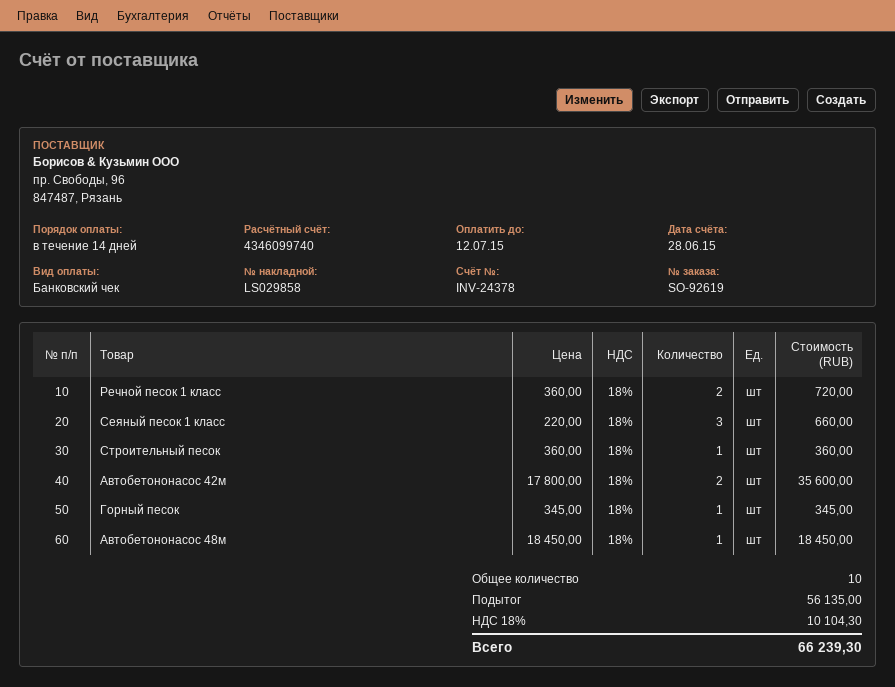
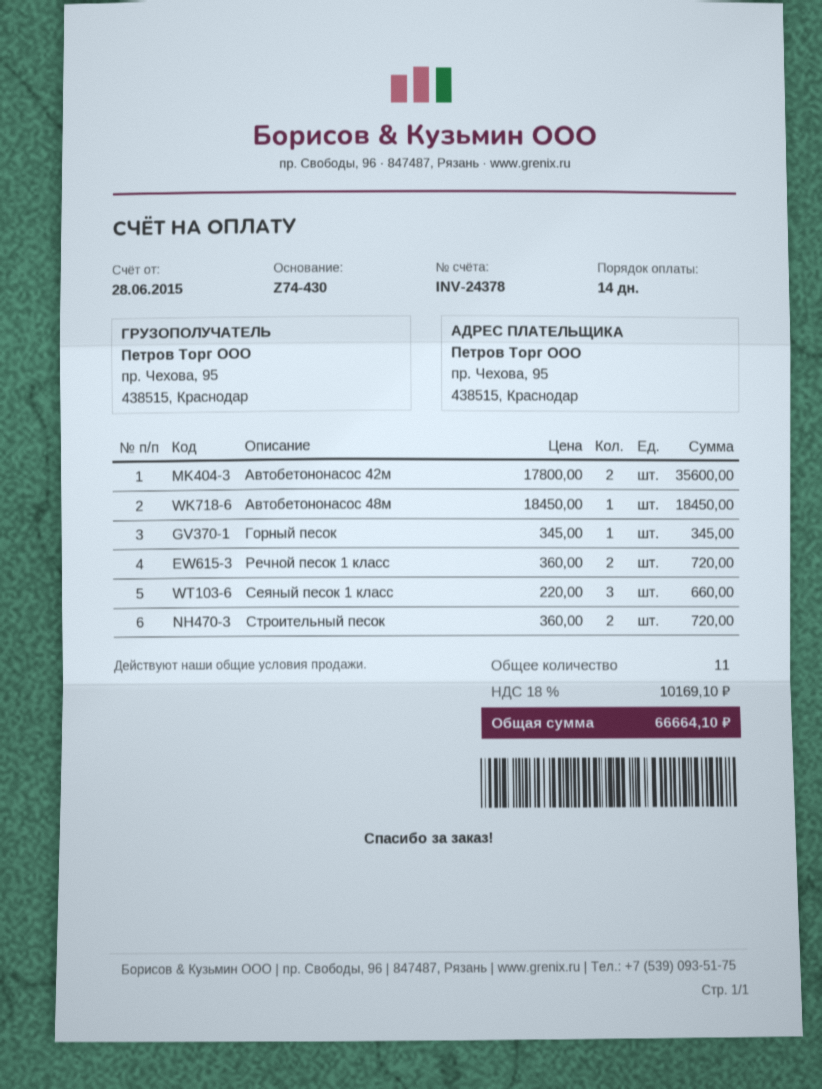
Строительный песок: 1 x 360.00 = 360.00 -> 2 x 360.00 = 720.00
total quantity: 10 -> 11
tax: 18% = 10104.30 -> 18% = 10169.10
total: 66239.30 -> 66664.10

